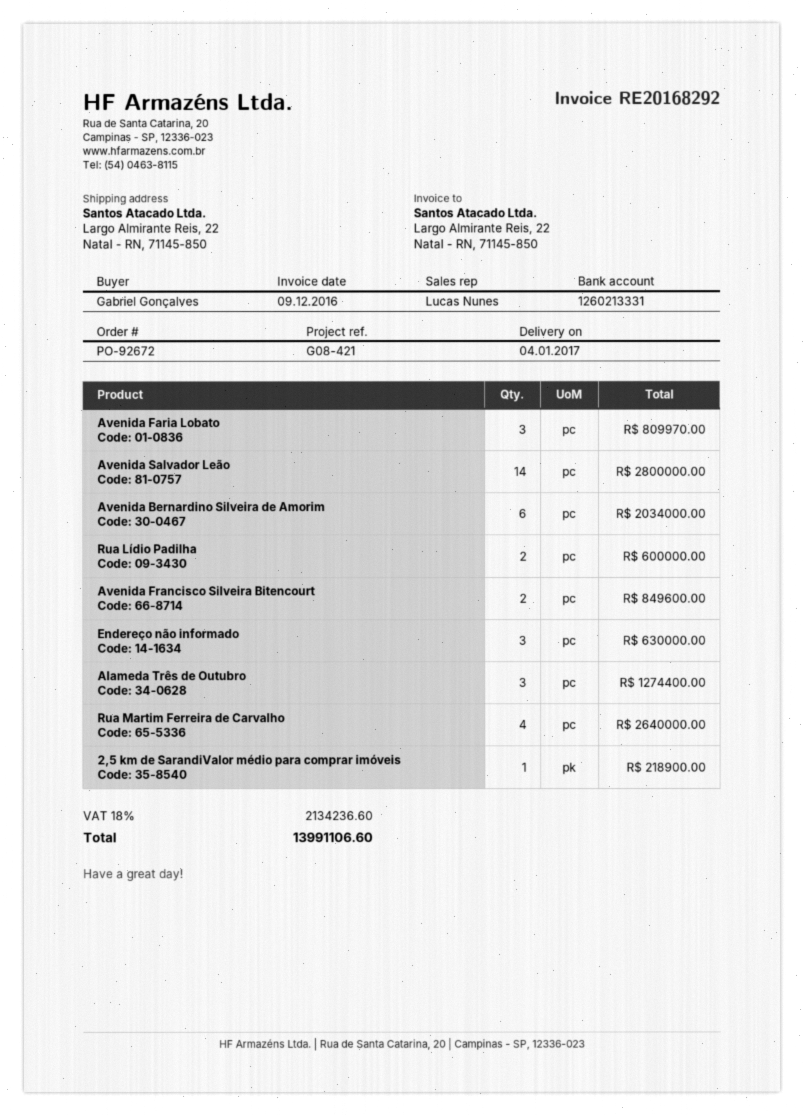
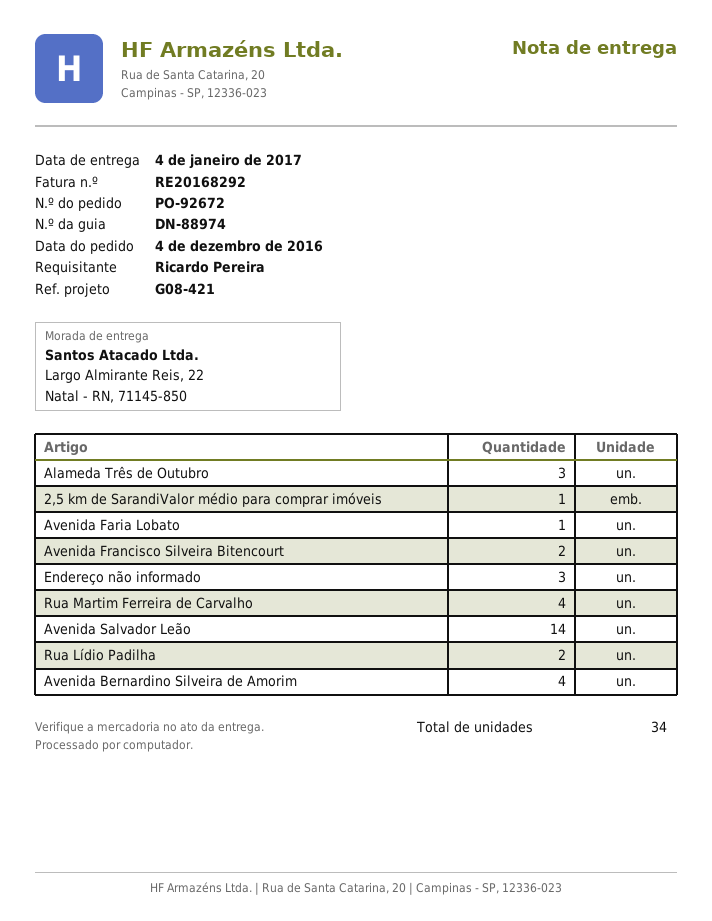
ordered by: Gabriel Gonçalves -> Ricardo Pereira
Avenida Faria Lobato: 3 -> 1
Avenida Bernardino Silveira de Amorim: 6 -> 4

